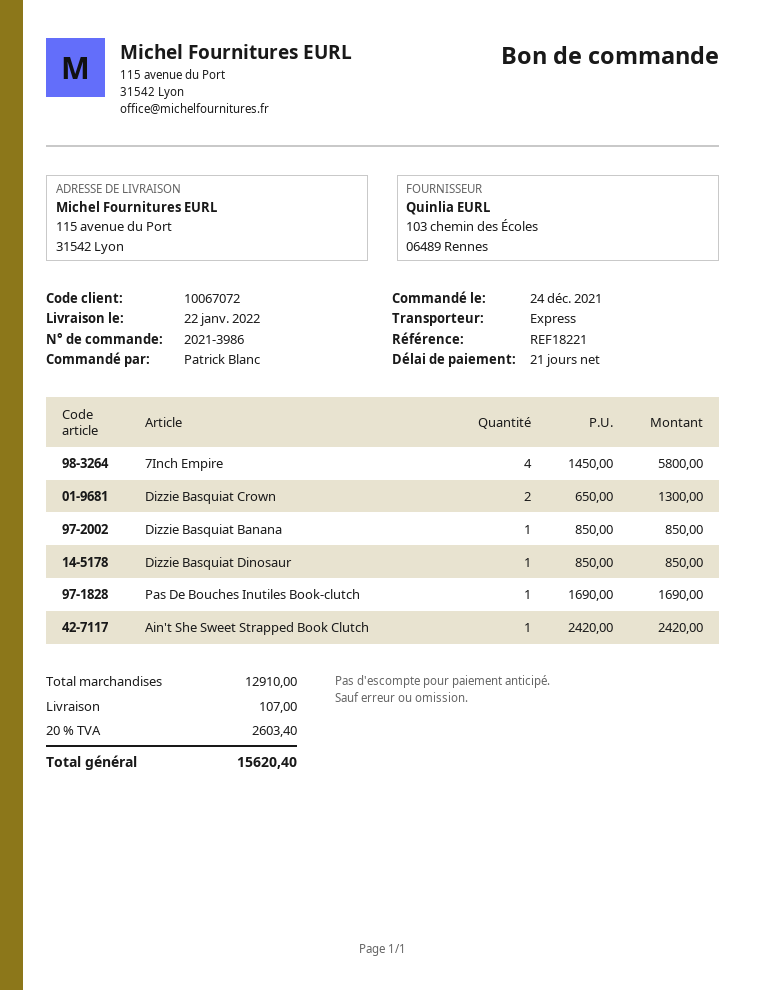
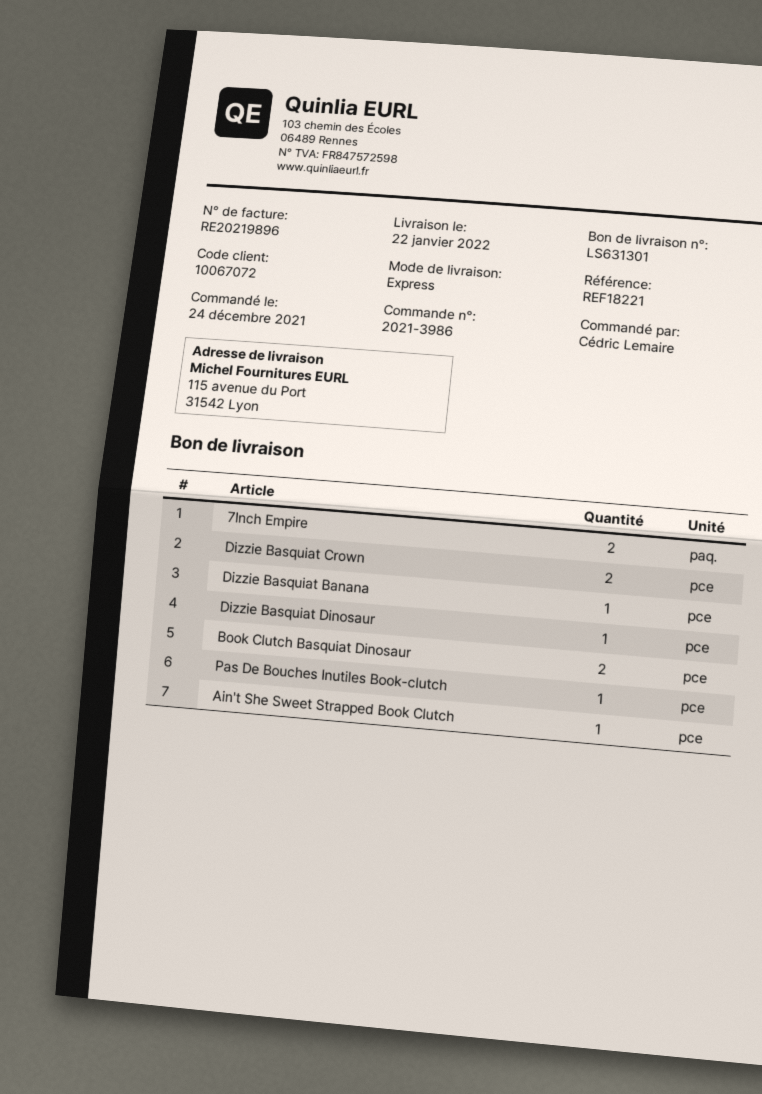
ordered by: Patrick Blanc -> Cédric Lemaire
7Inch Empire: 4 -> 2
Book Clutch Basquiat Dinosaur: none -> 2

